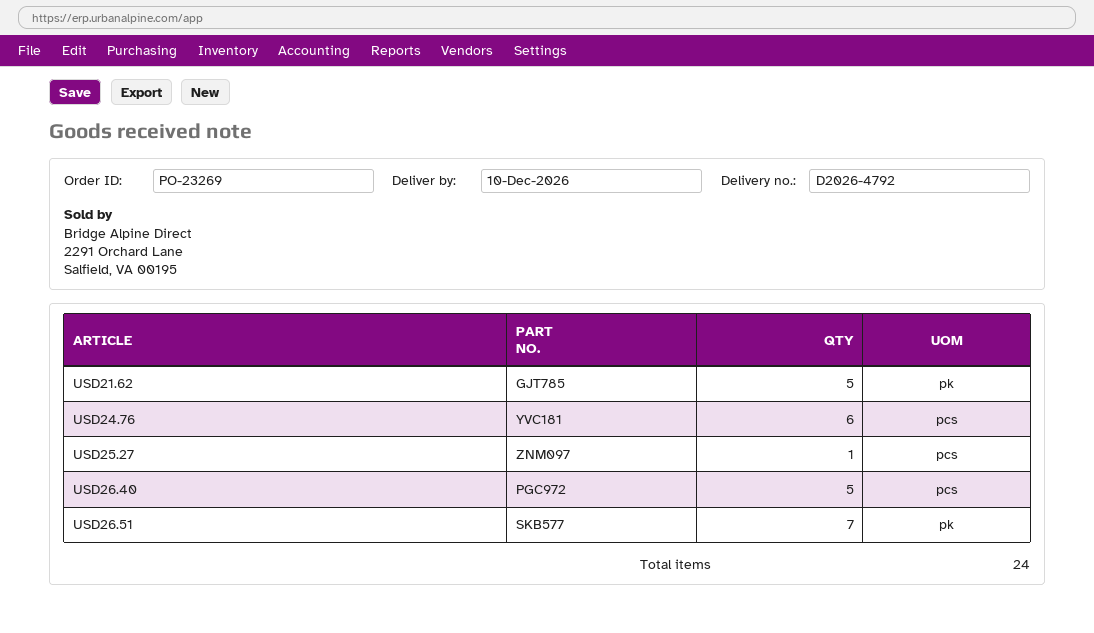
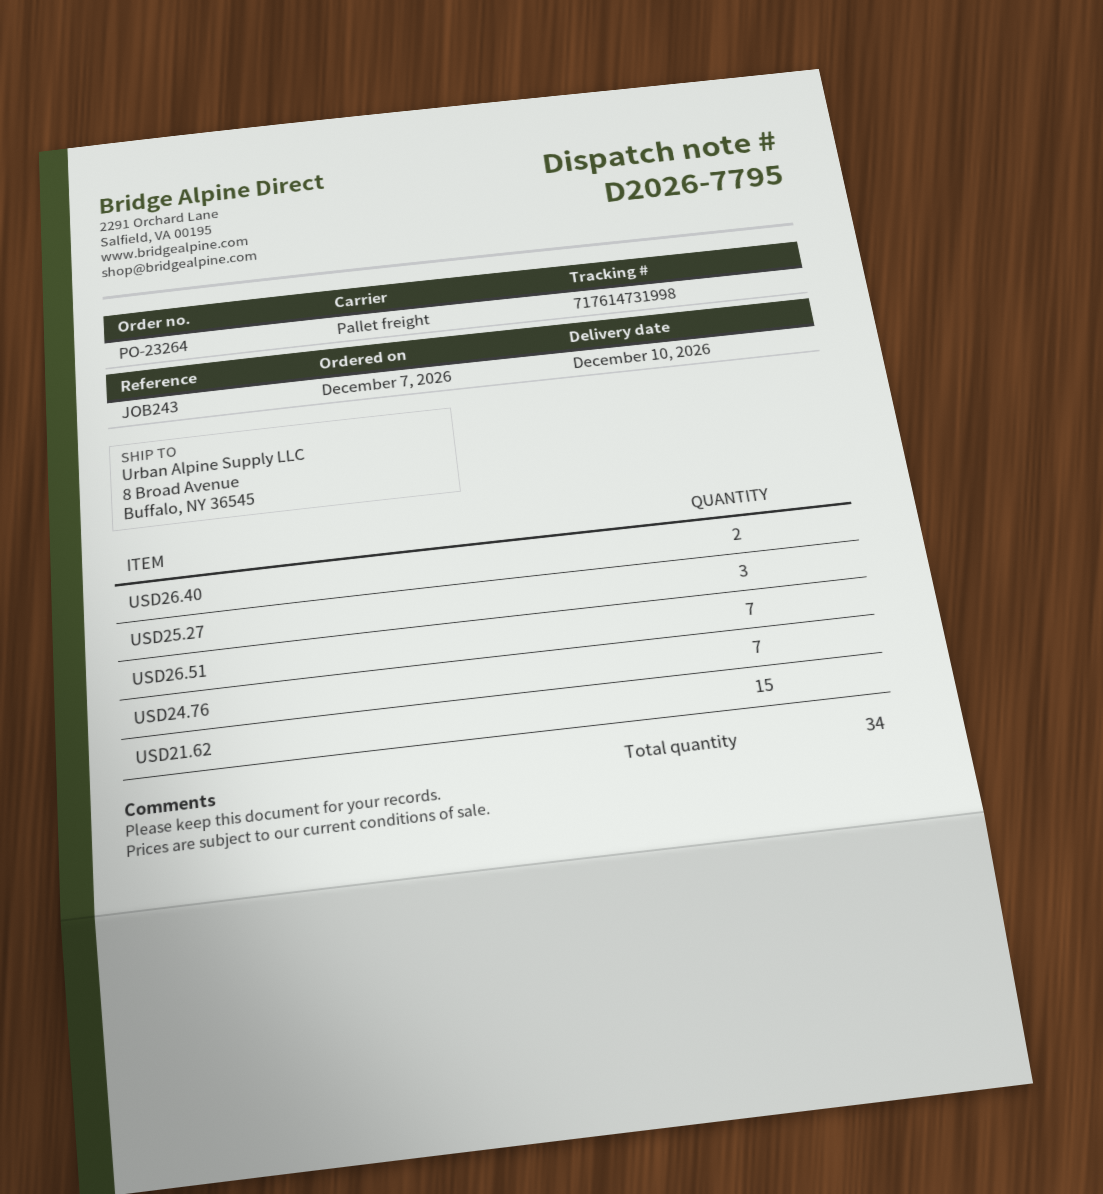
order number: PO-23269 -> PO-23264
delivery note number: D2026-4792 -> D2026-7795
USD21.62: 5 -> 15
USD24.76: 6 -> 7
USD25.27: 1 -> 3
USD26.40: 5 -> 2
total quantity: 24 -> 34

